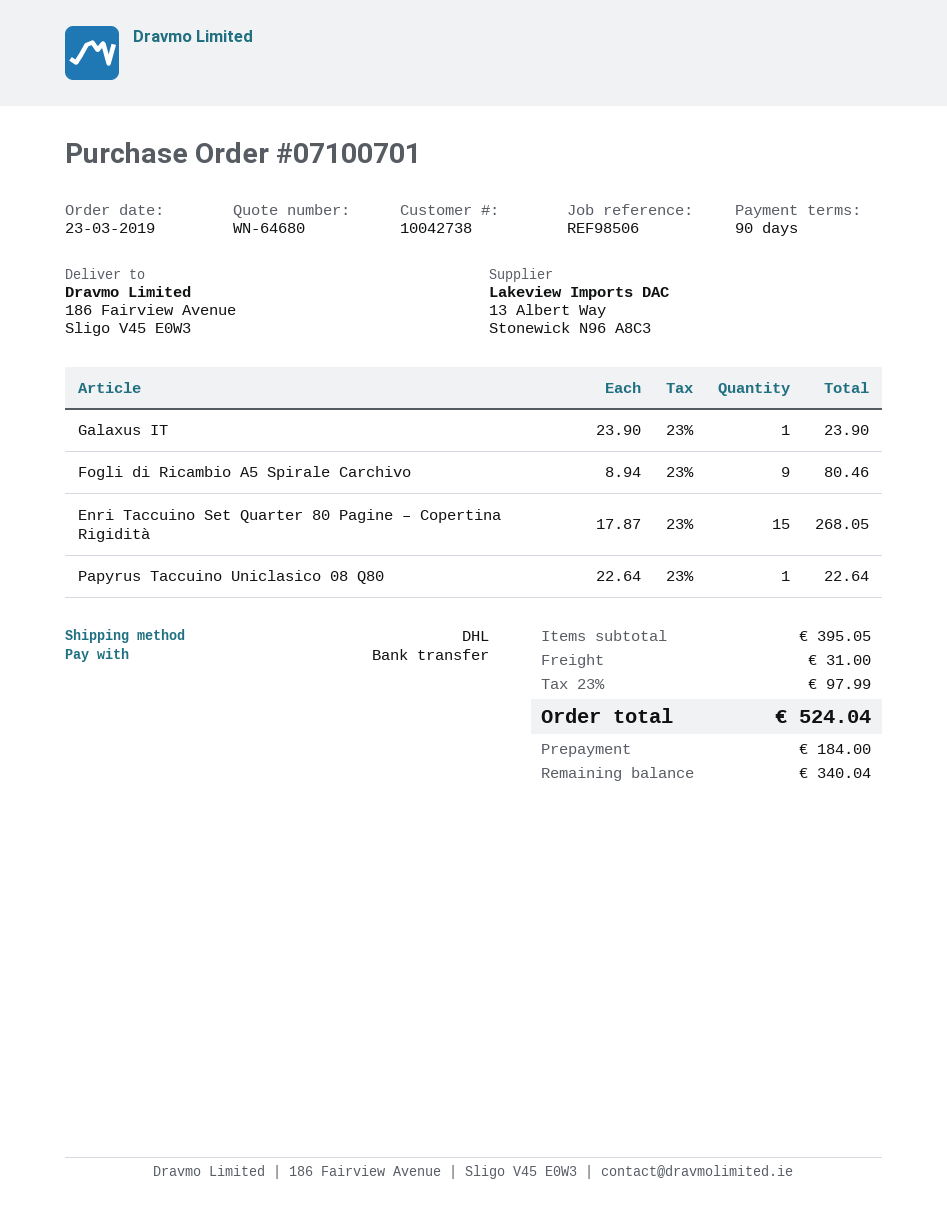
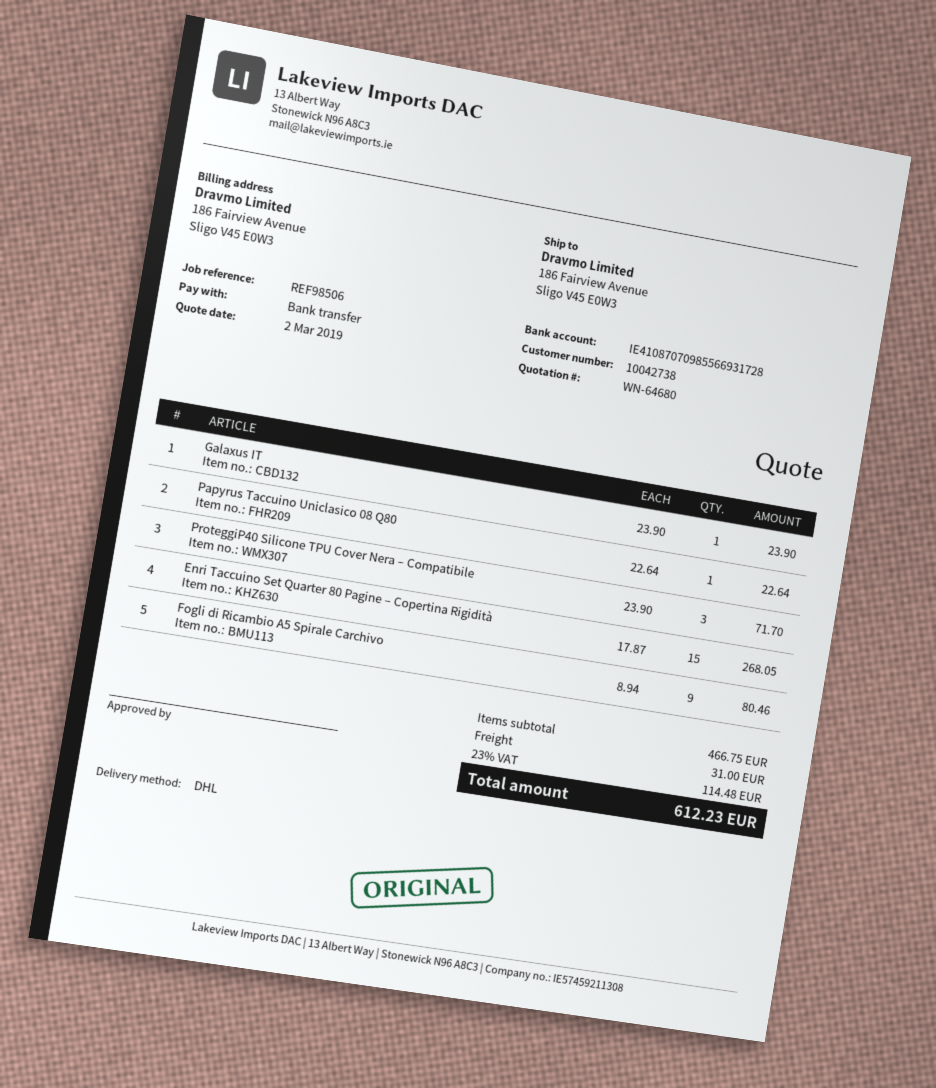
ProteggiP40 Silicone TPU Cover Nera – Compatibile: none -> 3 x 23.90 = 71.70
subtotal: 395.05 -> 466.75
tax: 23% = 97.99 -> 23% = 114.48
total: 524.04 -> 612.23

